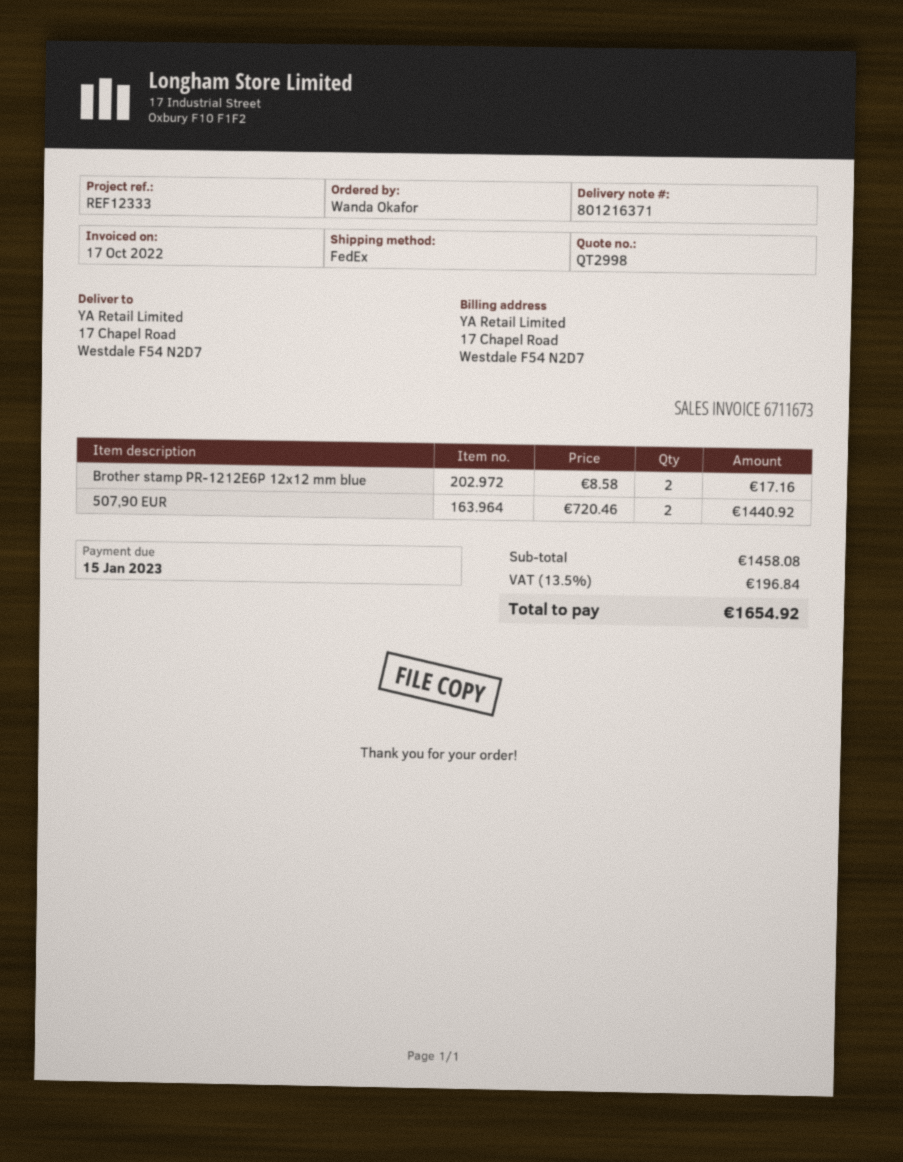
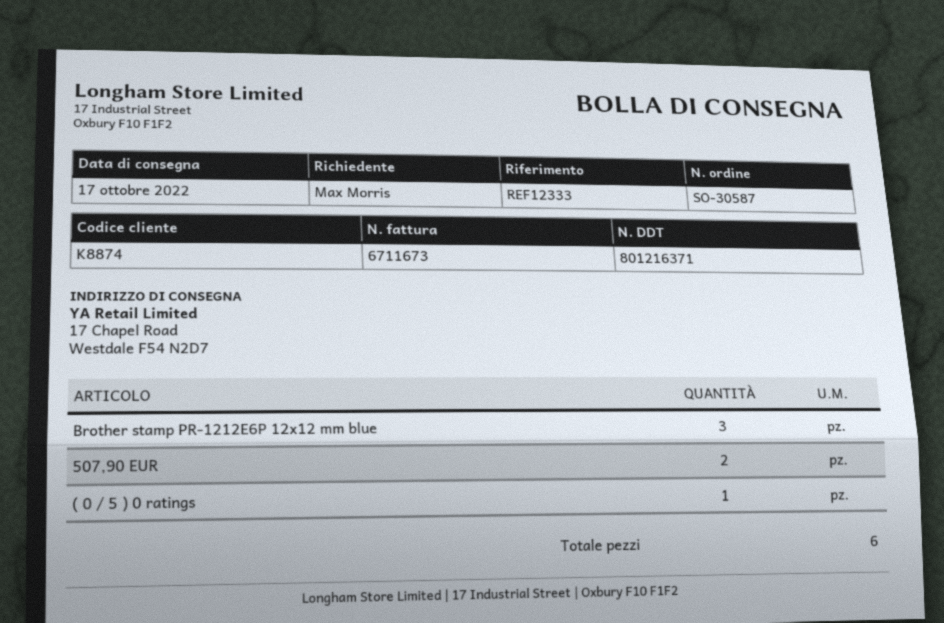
ordered by: Wanda Okafor -> Max Morris
Brother stamp PR-1212E6P 12x12 mm blue: 2 -> 3
( 0 / 5 ) 0 ratings: none -> 1

